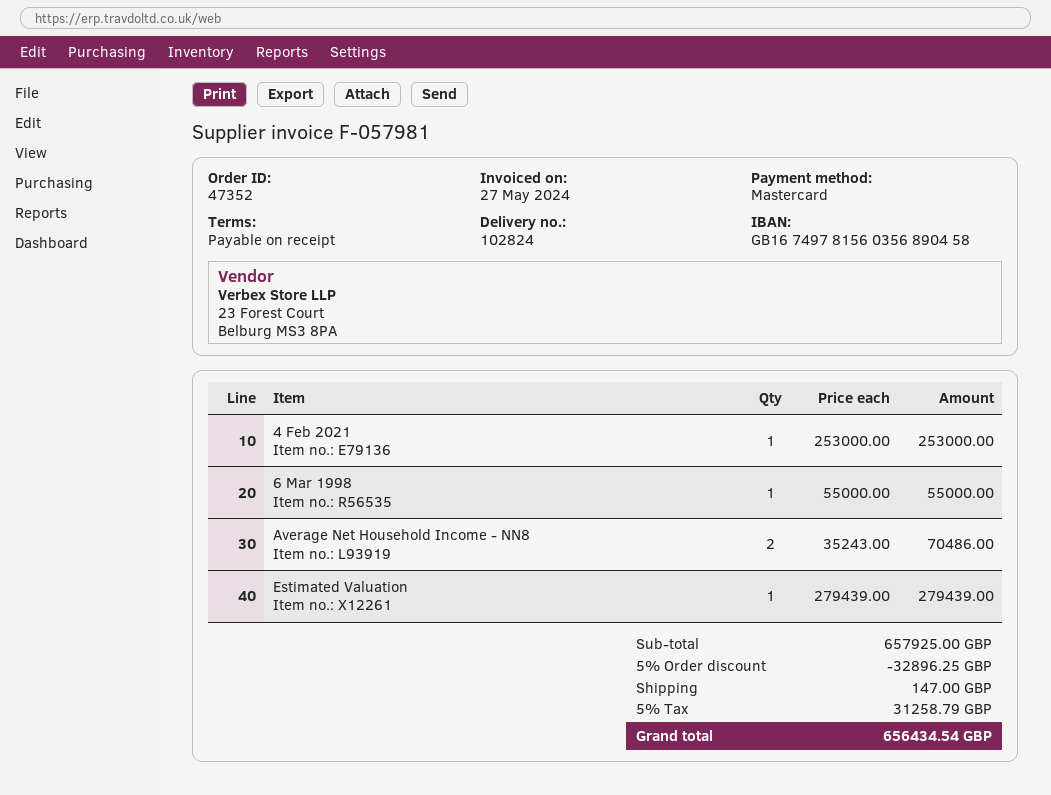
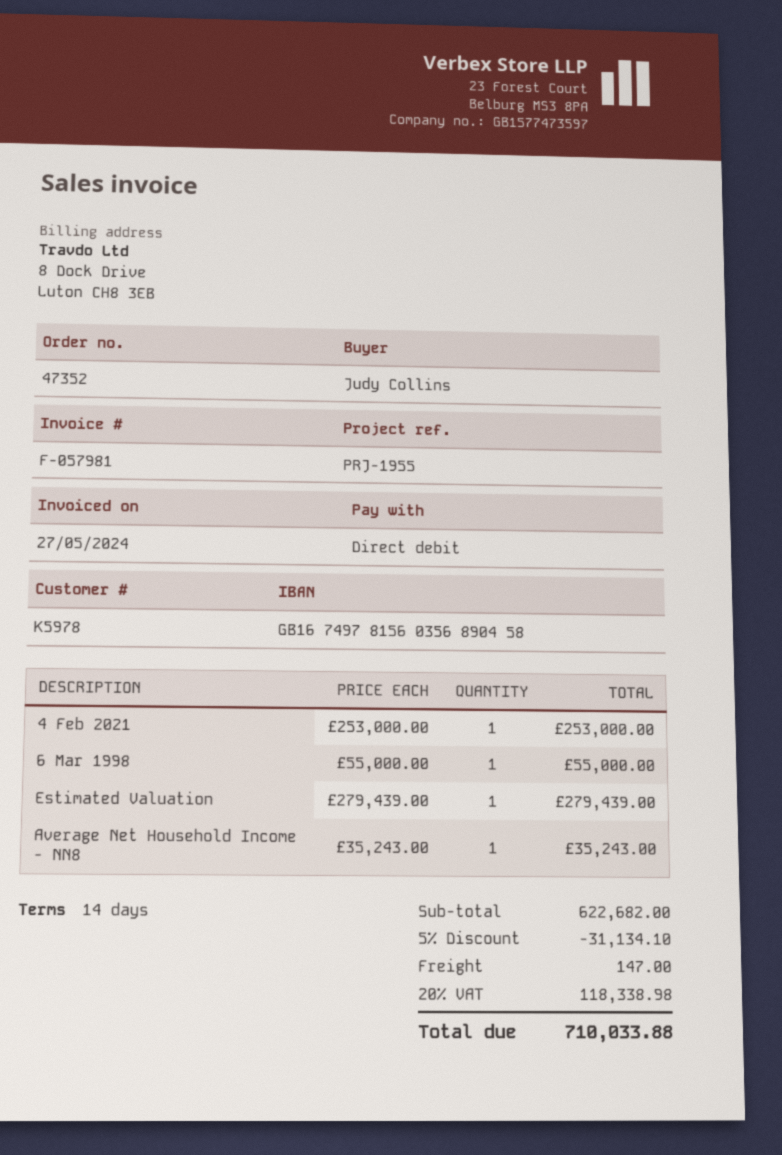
payment terms: on receipt -> 14 days
payment method: Mastercard -> direct debit
Average Net Household Income - NN8: 2 x 35243.00 = 70486.00 -> 1 x 35243.00 = 35243.00
subtotal: 657925.00 -> 622682.00
discount: 5% = 32896.25 -> 5% = 31134.10
tax: 5% = 31258.79 -> 20% = 118338.98
total: 656434.54 -> 710033.88

